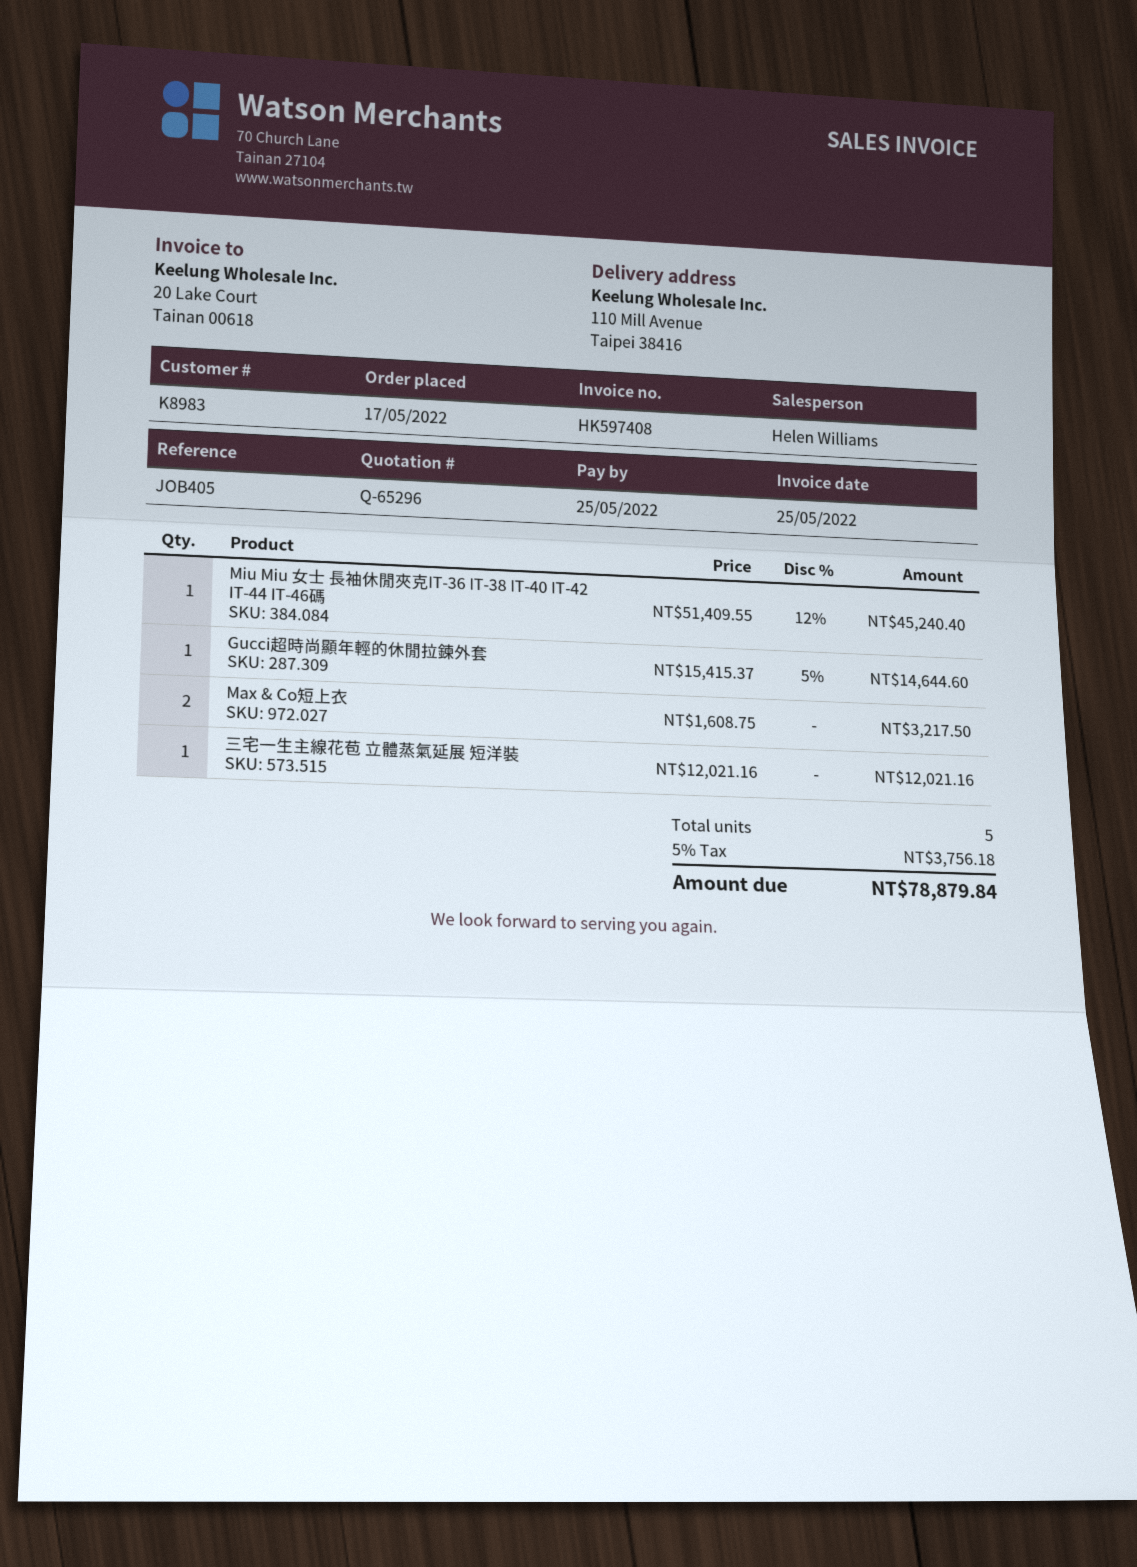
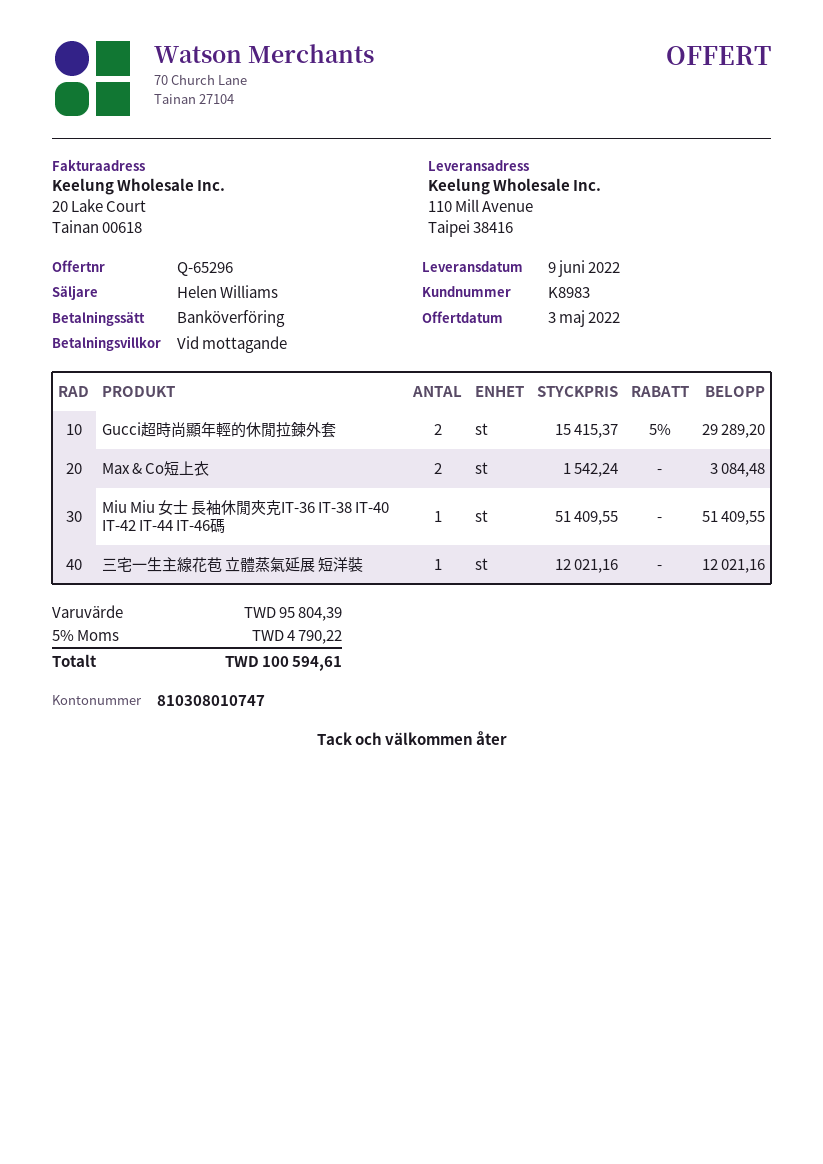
Miu Miu 女士 長袖休閒夾克IT-36 IT-38 IT-40 IT-42 IT-44 IT-46碼: 1 x 51409.55 - 12% = 45240.40 -> 1 x 51409.55 = 51409.55
Gucci超時尚顯年輕的休閒拉鍊外套: 1 x 15415.37 - 5% = 14644.60 -> 2 x 15415.37 - 5% = 29289.20
Max & Co短上衣: 2 x 1608.75 = 3217.50 -> 2 x 1542.24 = 3084.48
tax: 5% = 3756.18 -> 5% = 4790.22
total: 78879.84 -> 100594.61

